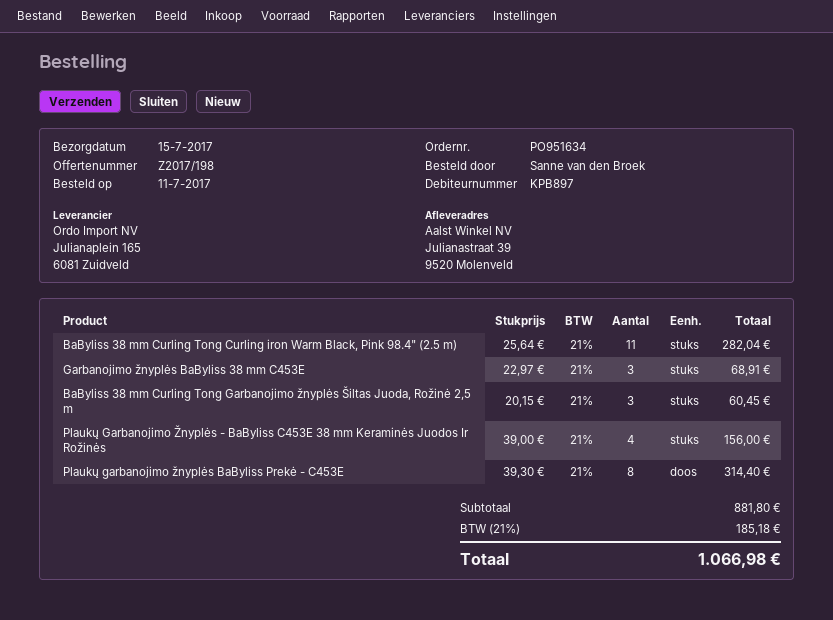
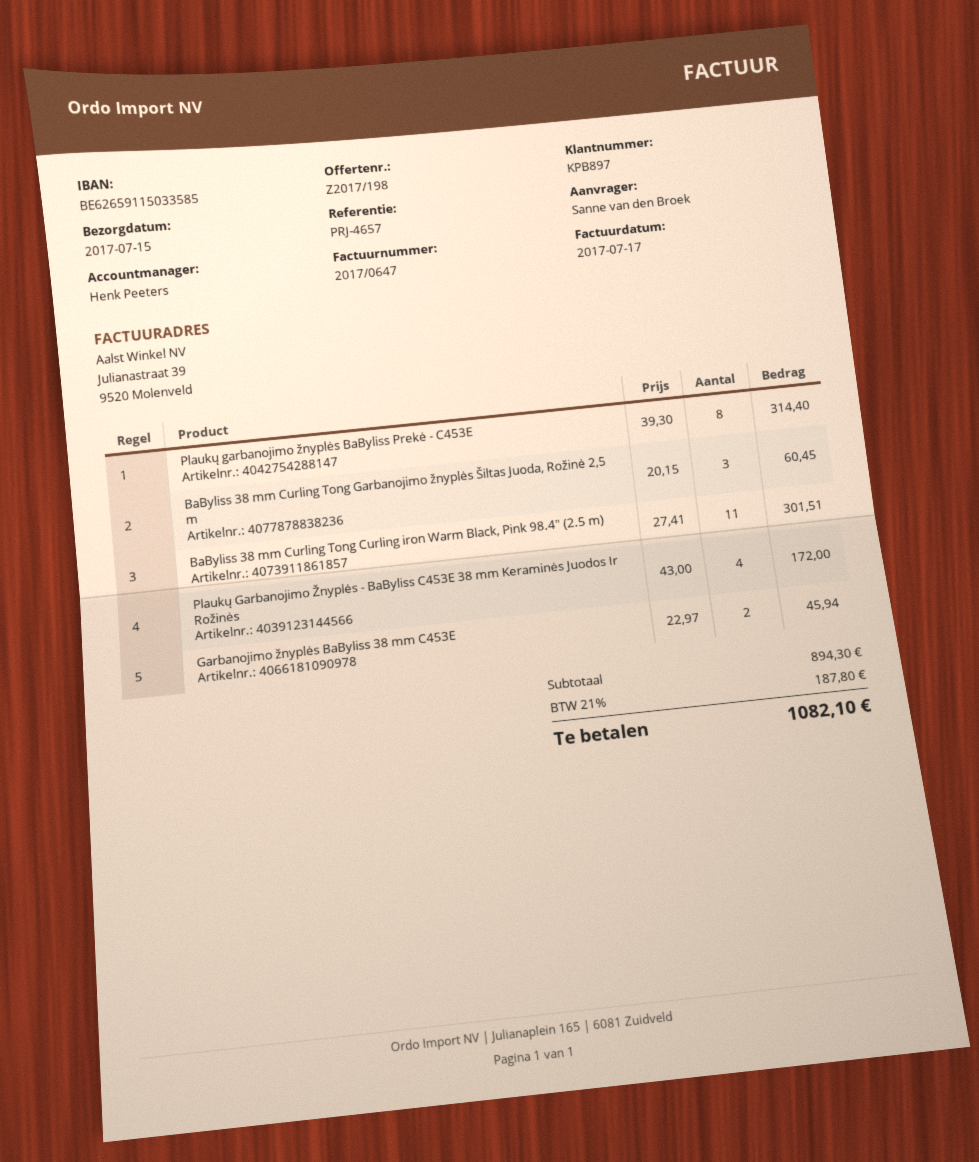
BaByliss 38 mm Curling Tong Curling iron Warm Black, Pink 98.4" (2.5 m): 11 x 25.64 = 282.04 -> 11 x 27.41 = 301.51
Garbanojimo žnyplės BaByliss 38 mm C453E: 3 x 22.97 = 68.91 -> 2 x 22.97 = 45.94
Plaukų Garbanojimo Žnyplės - BaByliss C453E 38 mm Keraminės Juodos Ir Rožinės: 4 x 39.00 = 156.00 -> 4 x 43.00 = 172.00
subtotal: 881.80 -> 894.30
tax: 21% = 185.18 -> 21% = 187.80
total: 1066.98 -> 1082.10

